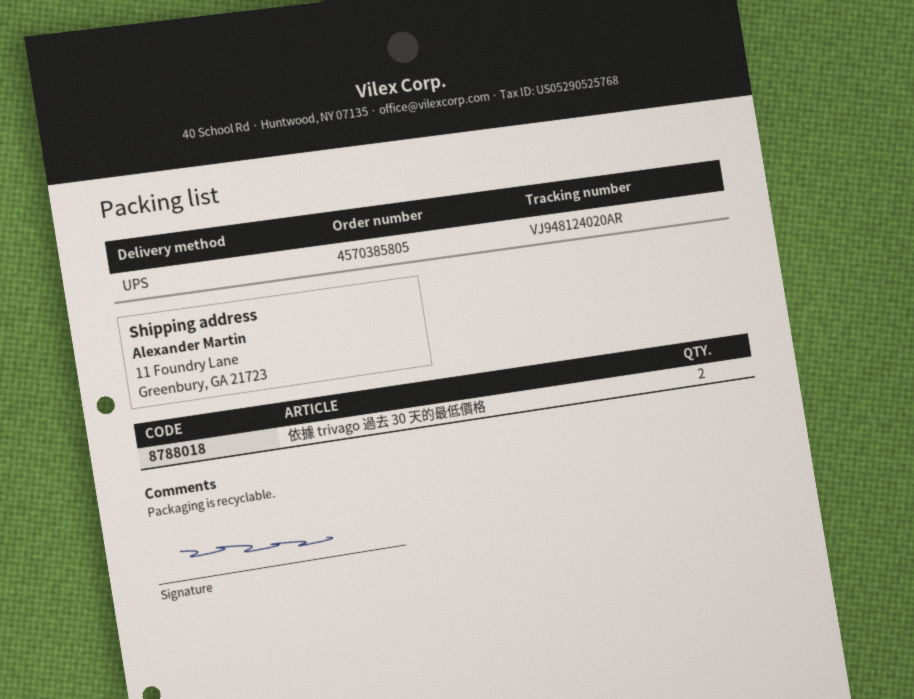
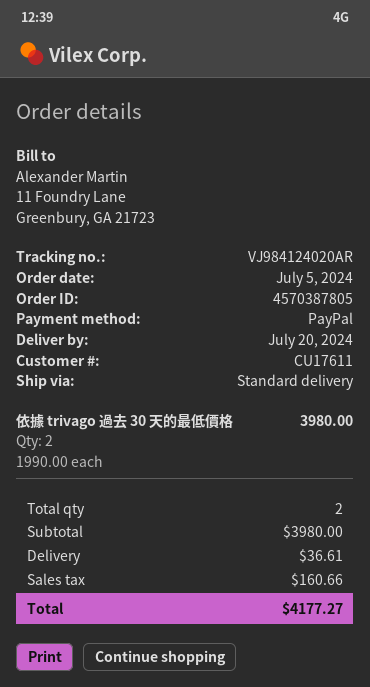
order number: 4570385805 -> 4570387805
shipping method: UPS -> standard
tracking number: VJ948124020AR -> VJ984124020AR

